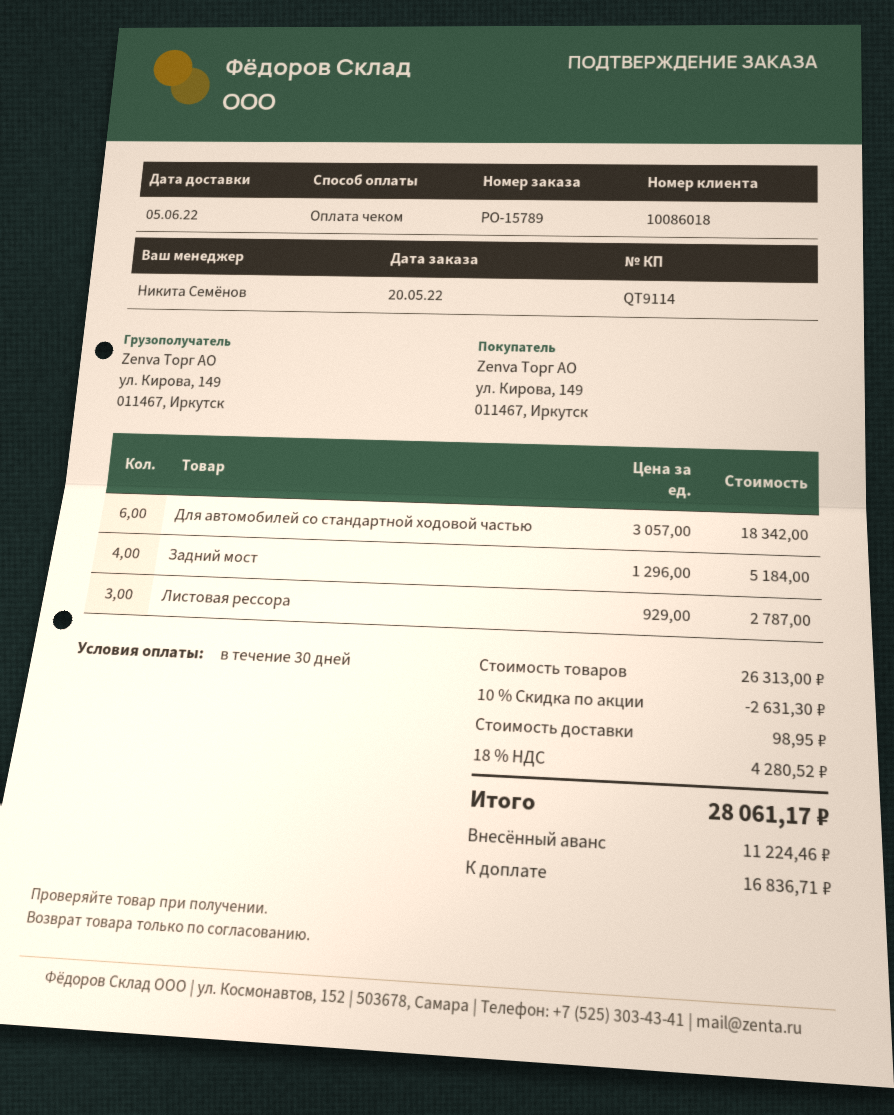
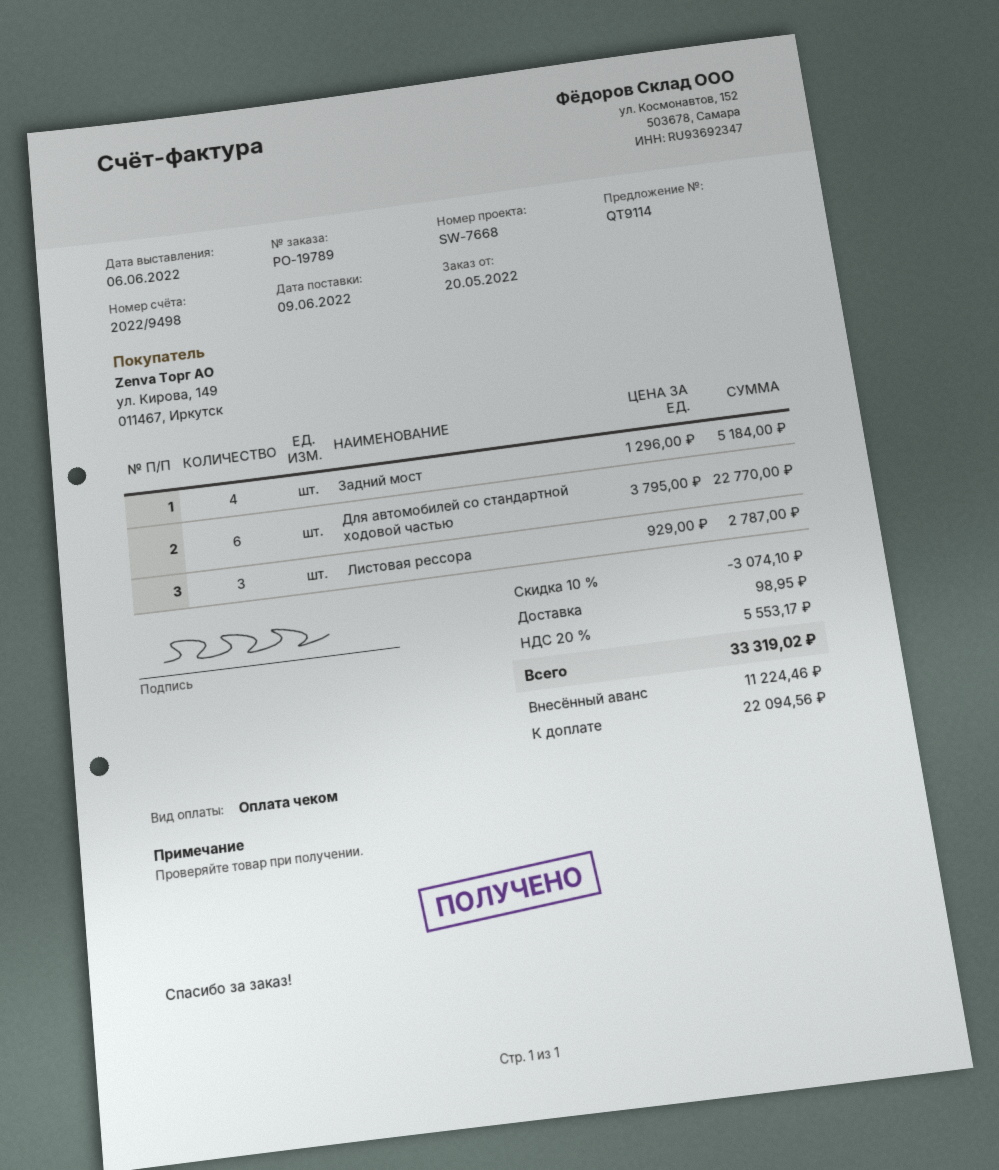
order number: PO-15789 -> PO-19789
delivery date: 2022-06-05 -> 2022-06-09
Для автомобилей со стандартной ходовой частью: 6 x 3057.00 = 18342.00 -> 6 x 3795.00 = 22770.00
discount: 10% = 2631.30 -> 10% = 3074.10
tax: 18% = 4280.52 -> 20% = 5553.17
total: 28061.17 -> 33319.02
balance: 16836.71 -> 22094.56

